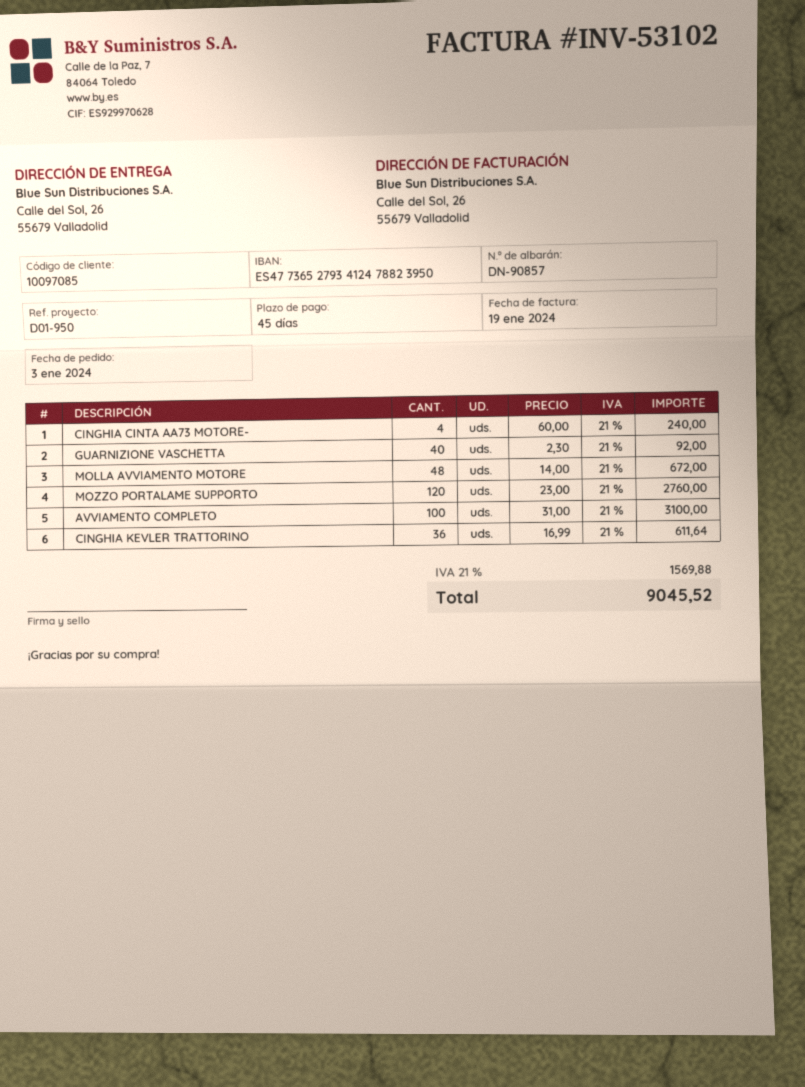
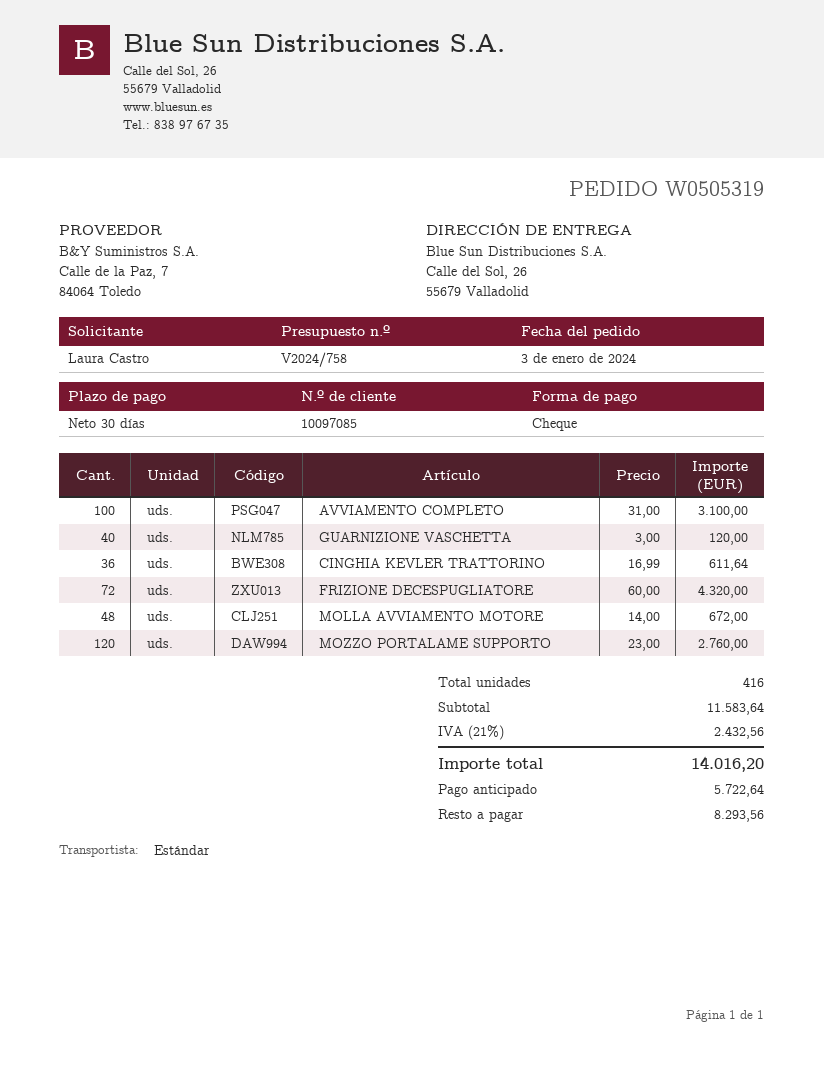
payment terms: 45 days -> 30 days
CINGHIA CINTA AA73 MOTORE-: 4 x 60.00 = 240.00 -> none
GUARNIZIONE VASCHETTA: 40 x 2.30 = 92.00 -> 40 x 3.00 = 120.00
FRIZIONE DECESPUGLIATORE: none -> 72 x 60.00 = 4320.00
tax: 21% = 1569.88 -> 21% = 2432.56
total: 9045.52 -> 14016.20

